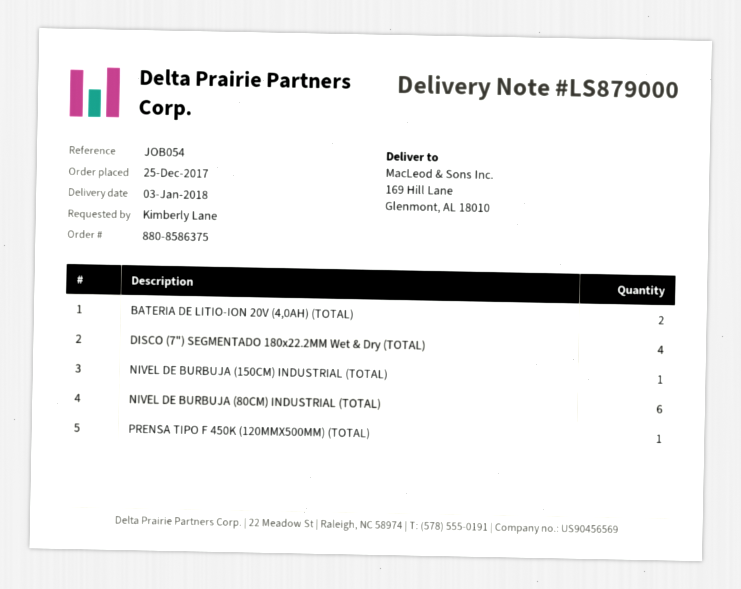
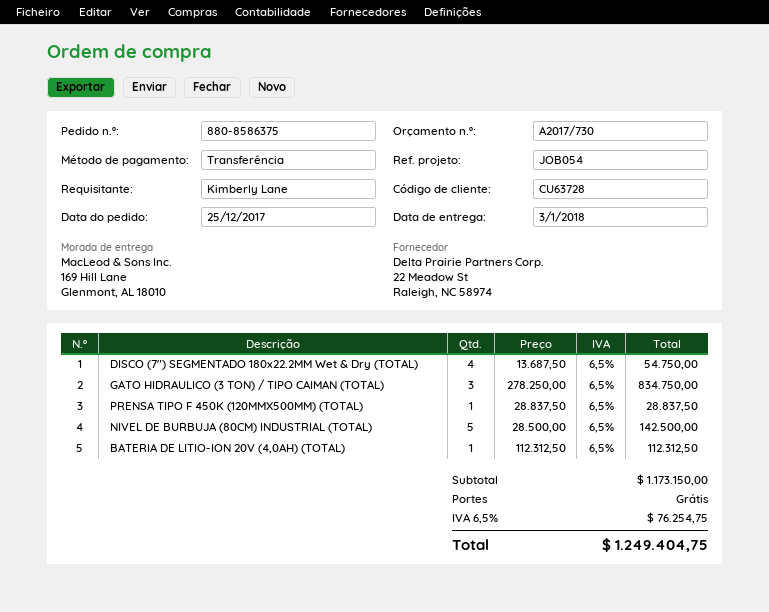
BATERIA DE LITIO-ION 20V (4,0AH) (TOTAL): 2 -> 1
NIVEL DE BURBUJA (150CM) INDUSTRIAL (TOTAL): 1 -> none
NIVEL DE BURBUJA (80CM) INDUSTRIAL (TOTAL): 6 -> 5
GATO HIDRAULICO (3 TON) / TIPO CAIMAN (TOTAL): none -> 3

